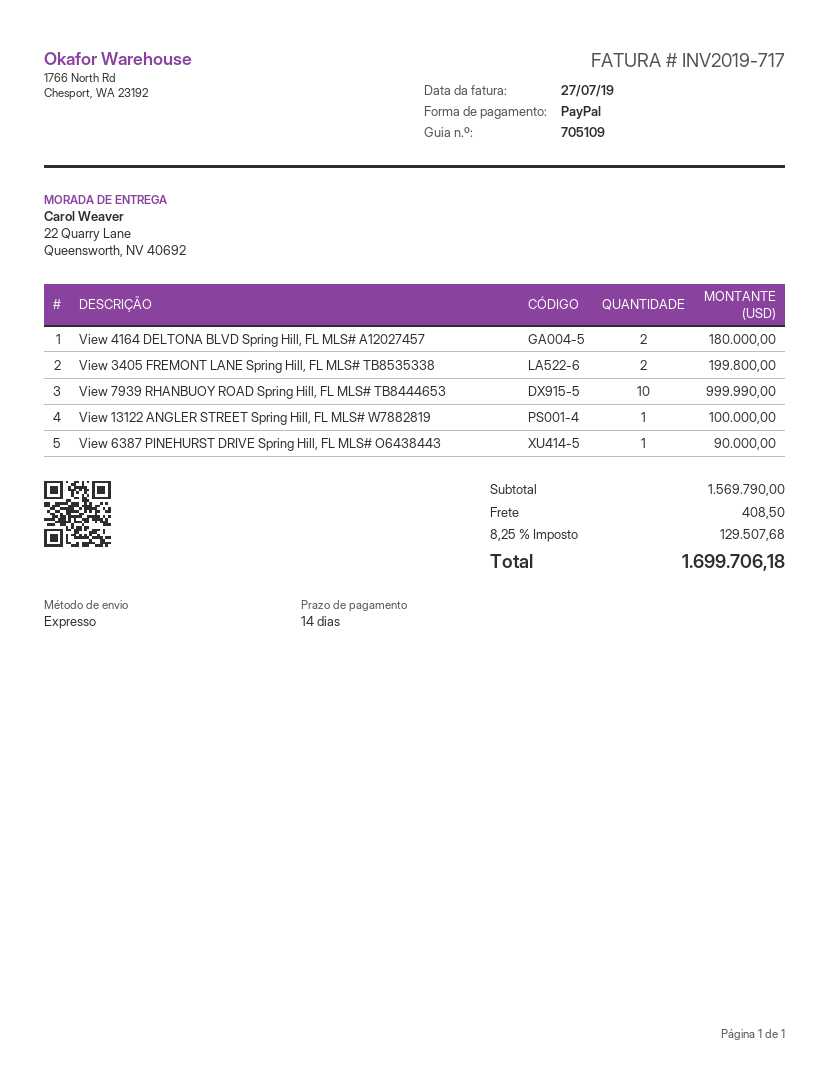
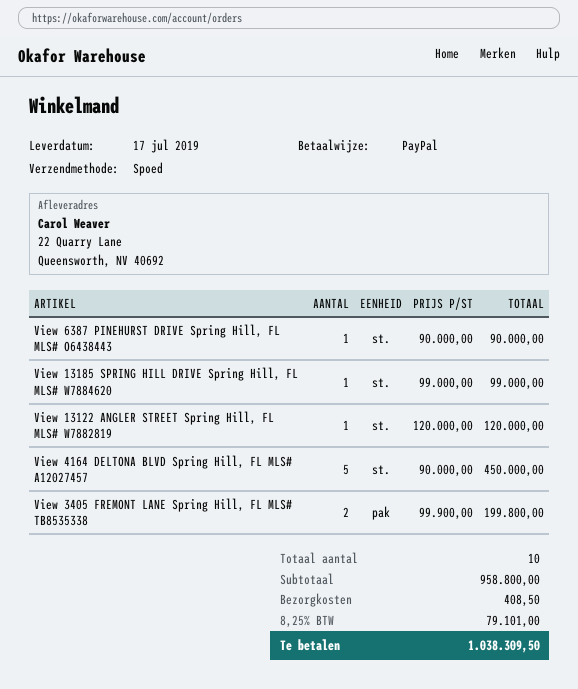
View 4164 DELTONA BLVD Spring Hill, FL MLS# A12027457: 2 for 180000.00 -> 5 for 450000.00
View 7939 RHANBUOY ROAD Spring Hill, FL MLS# TB8444653: 10 for 999990.00 -> none
View 13122 ANGLER STREET Spring Hill, FL MLS# W7882819: 1 for 100000.00 -> 1 for 120000.00
View 13185 SPRING HILL DRIVE Spring Hill, FL MLS# W7884620: none -> 1 for 99000.00
subtotal: 1569790.00 -> 958800.00
tax: 8.25% = 129507.68 -> 8.25% = 79101.00
total: 1699706.18 -> 1038309.50

